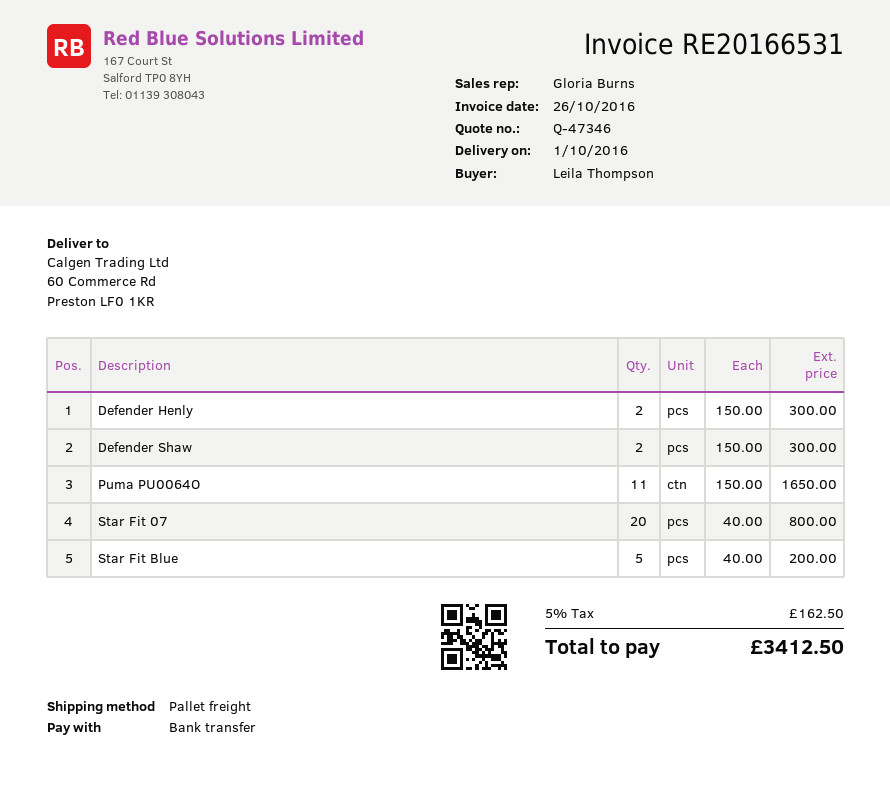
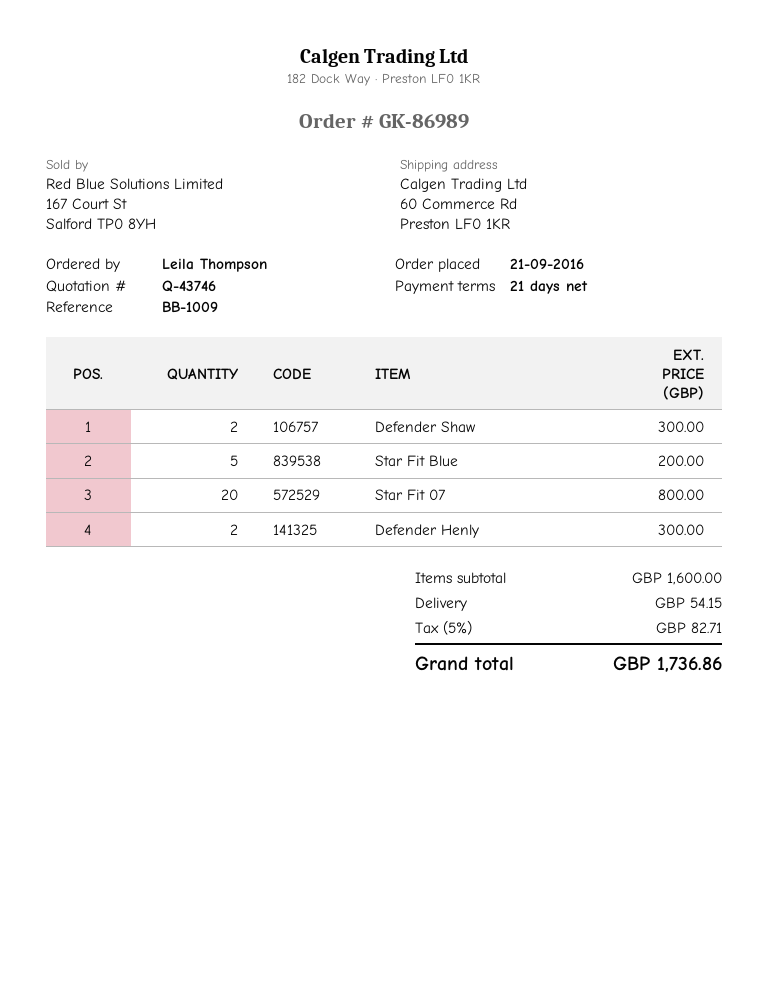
quote number: Q-47346 -> Q-43746
Puma PU0064O: 11 for 1650.00 -> none
shipping: none -> 54.15
tax: 5% = 162.50 -> 5% = 82.71
total: 3412.50 -> 1736.86

